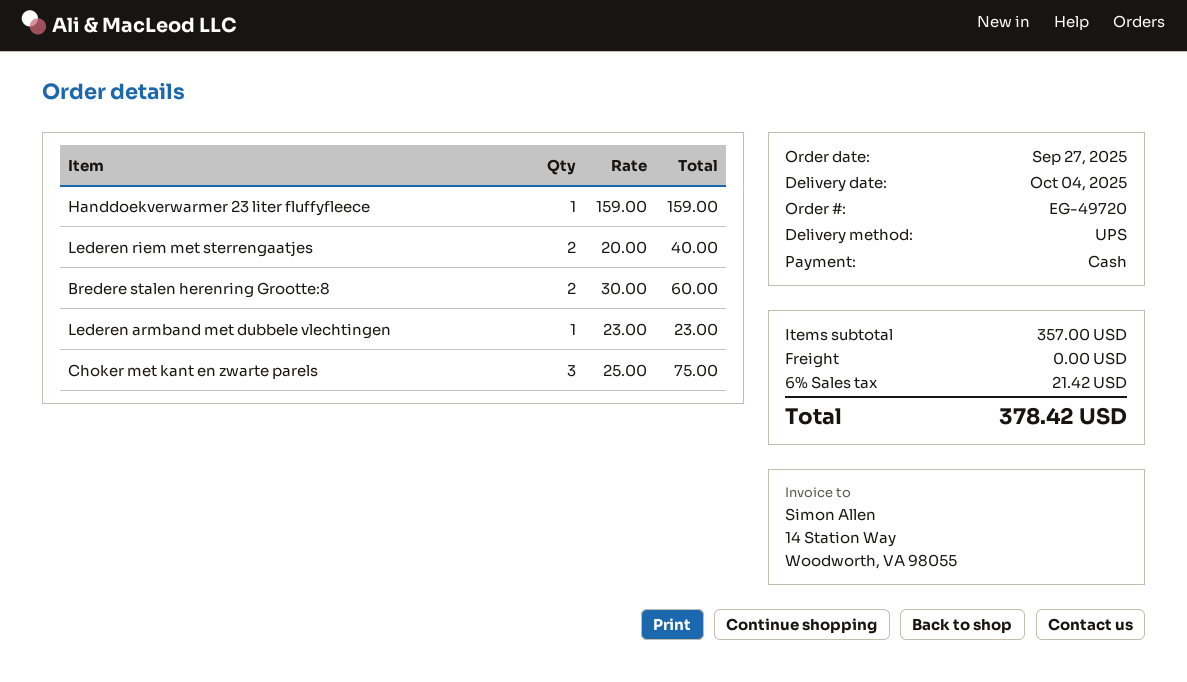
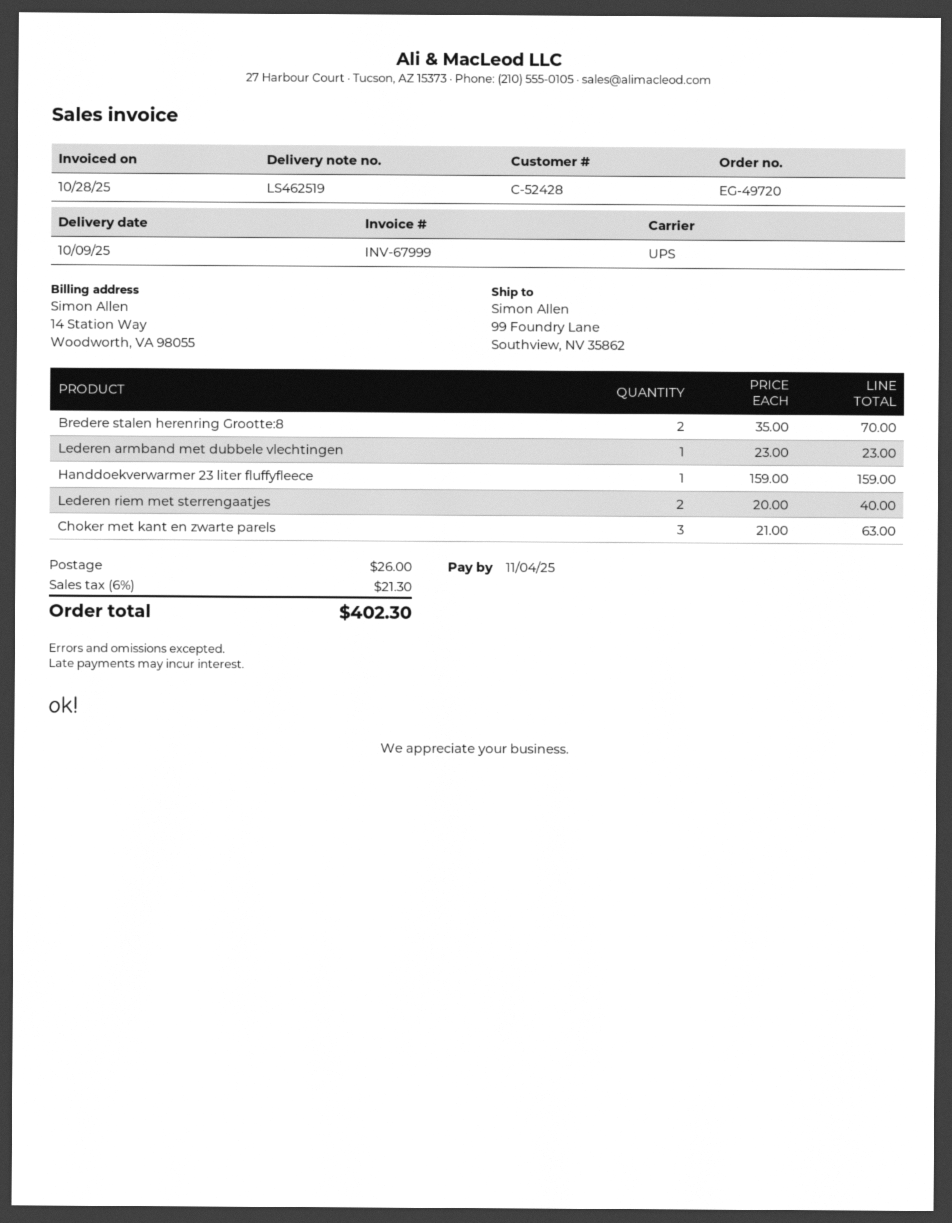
delivery date: 2025-10-04 -> 2025-10-09
Bredere stalen herenring Grootte:8: 2 x 30.00 = 60.00 -> 2 x 35.00 = 70.00
Choker met kant en zwarte parels: 3 x 25.00 = 75.00 -> 3 x 21.00 = 63.00
shipping: 0.00 -> 26.00
tax: 6% = 21.42 -> 6% = 21.30
total: 378.42 -> 402.30

